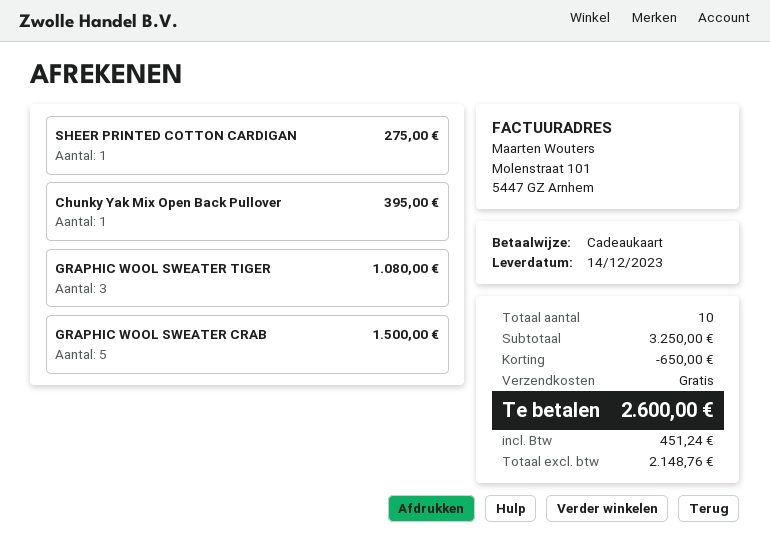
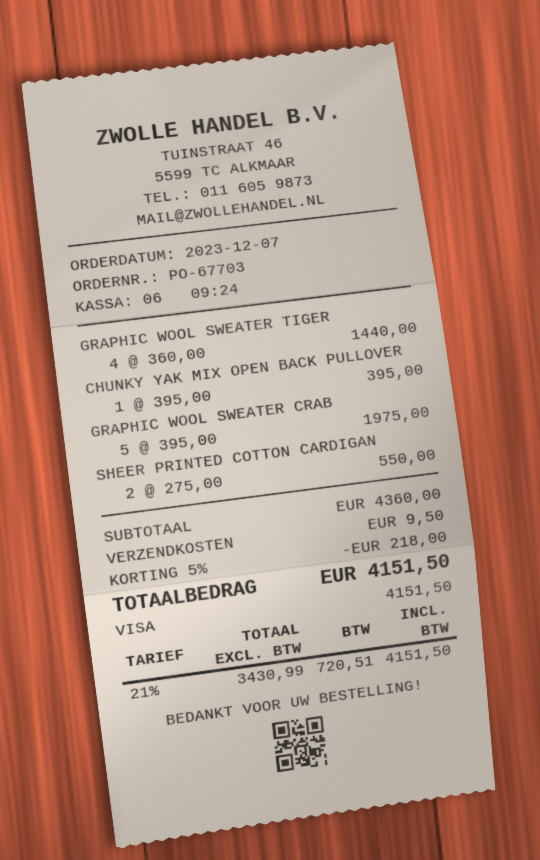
payment method: gift card -> Visa
SHEER PRINTED COTTON CARDIGAN: 1 for 275.00 -> 2 for 550.00
GRAPHIC WOOL SWEATER TIGER: 3 for 1080.00 -> 4 for 1440.00
GRAPHIC WOOL SWEATER CRAB: 5 for 1500.00 -> 5 for 1975.00
subtotal: 3250.00 -> 4360.00
discount: 650.00 -> 218.00
shipping: 0.00 -> 9.50
net: 2148.76 -> 3430.99
tax: 451.24 -> 720.51
total: 2600.00 -> 4151.50

